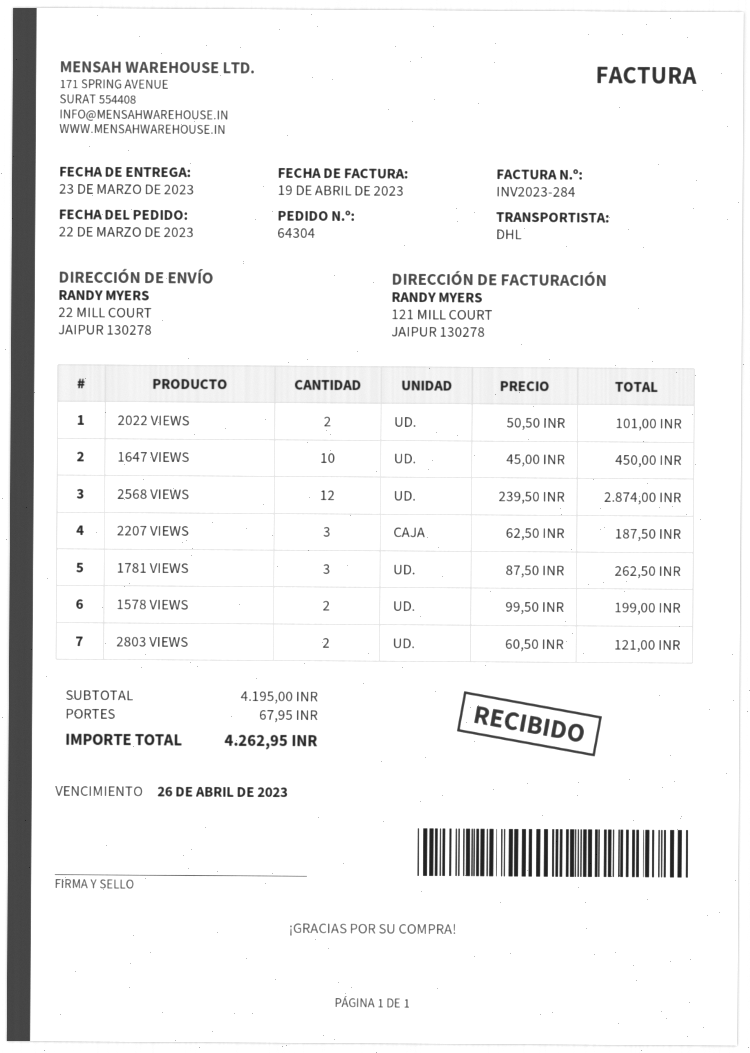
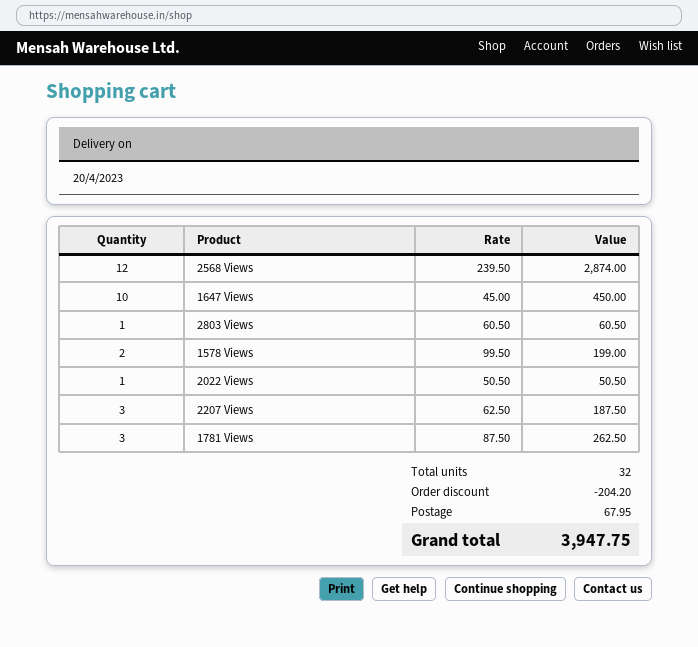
delivery date: 2023-03-23 -> 2023-04-20
2022 VIEWS: 2 x 50.50 = 101.00 -> 1 x 50.50 = 50.50
2803 VIEWS: 2 x 60.50 = 121.00 -> 1 x 60.50 = 60.50
discount: none -> 204.20
total: 4262.95 -> 3947.75

